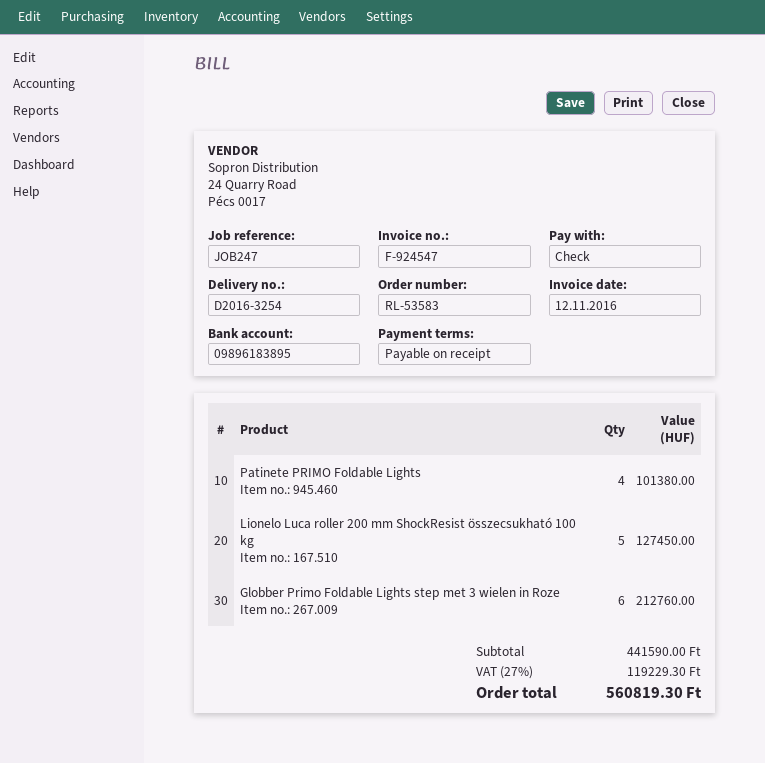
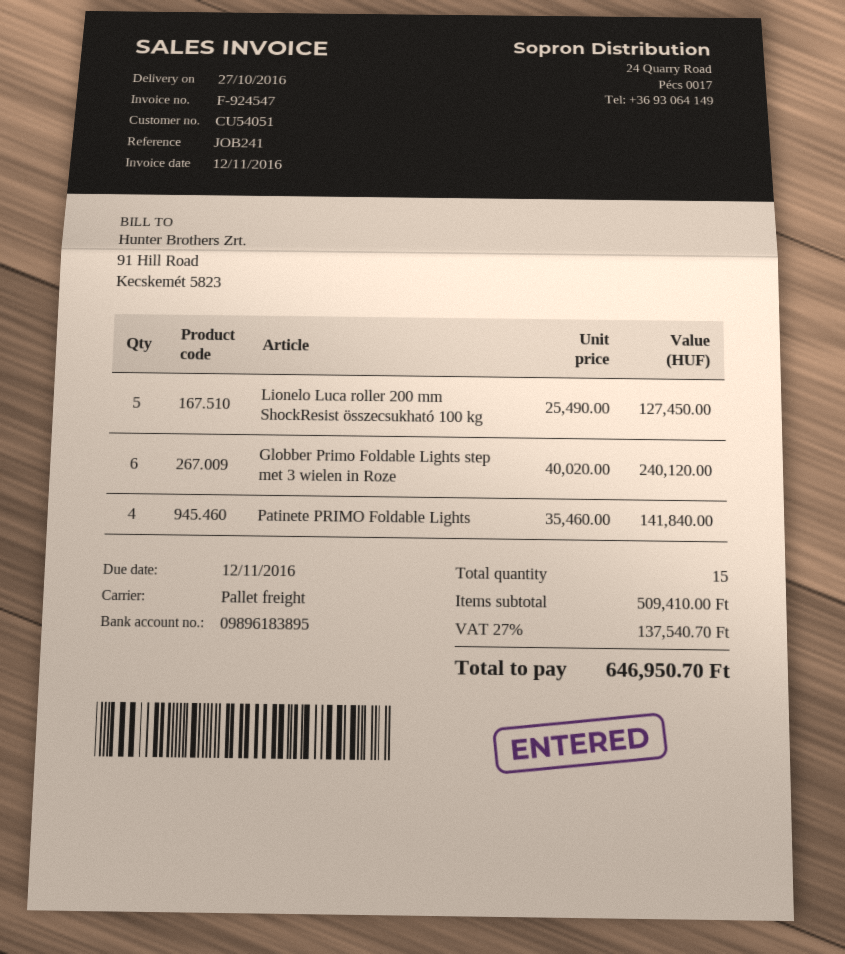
reference: JOB247 -> JOB241
Patinete PRIMO Foldable Lights: 4 for 101380.00 -> 4 for 141840.00
Globber Primo Foldable Lights step met 3 wielen in Roze: 6 for 212760.00 -> 6 for 240120.00
subtotal: 441590.00 -> 509410.00
tax: 27% = 119229.30 -> 27% = 137540.70
total: 560819.30 -> 646950.70

